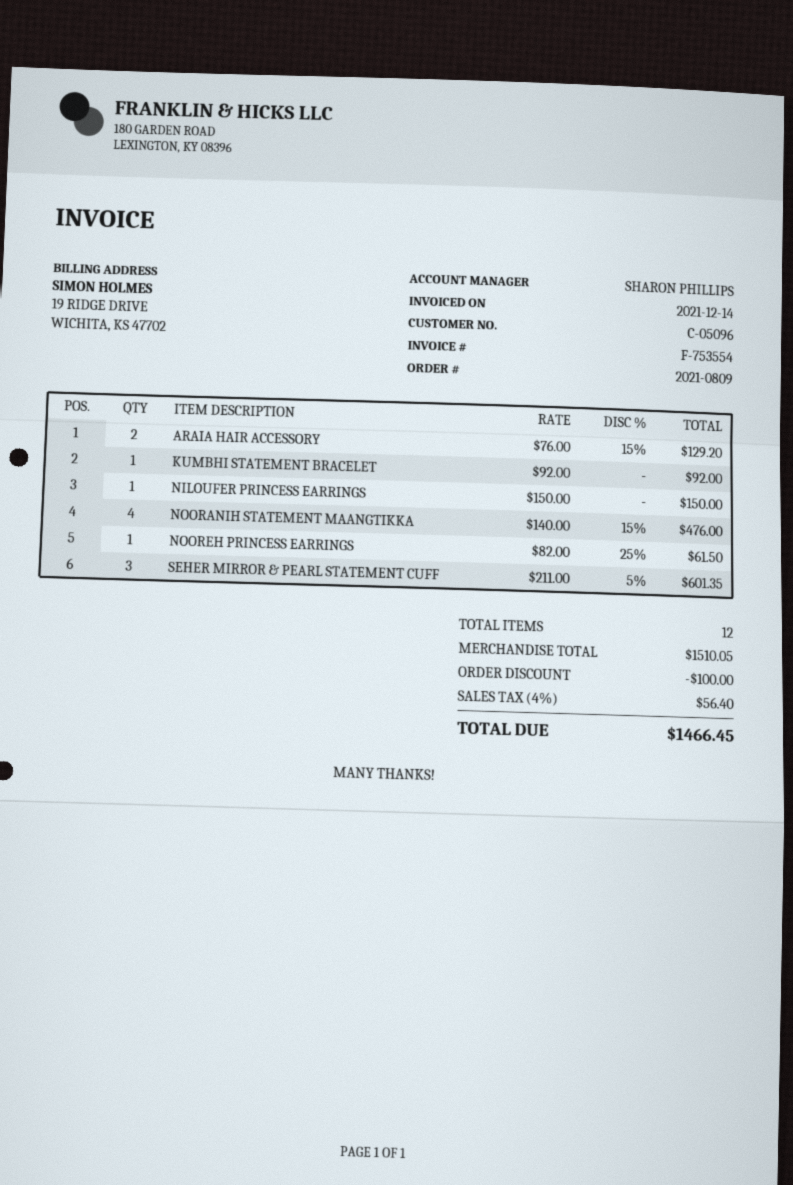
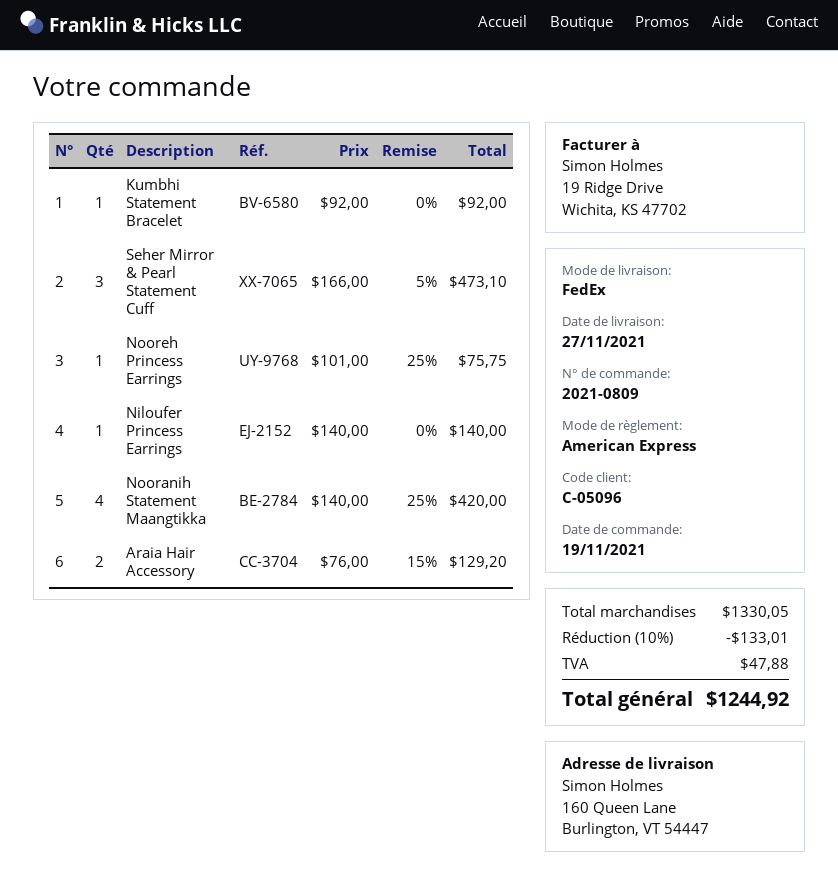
NILOUFER PRINCESS EARRINGS: 1 x 150.00 = 150.00 -> 1 x 140.00 = 140.00
NOORANIH STATEMENT MAANGTIKKA: 4 x 140.00 - 15% = 476.00 -> 4 x 140.00 - 25% = 420.00
NOOREH PRINCESS EARRINGS: 1 x 82.00 - 25% = 61.50 -> 1 x 101.00 - 25% = 75.75
SEHER MIRROR & PEARL STATEMENT CUFF: 3 x 211.00 - 5% = 601.35 -> 3 x 166.00 - 5% = 473.10
subtotal: 1510.05 -> 1330.05
discount: 100.00 -> 133.01
tax: 56.40 -> 47.88
total: 1466.45 -> 1244.92

